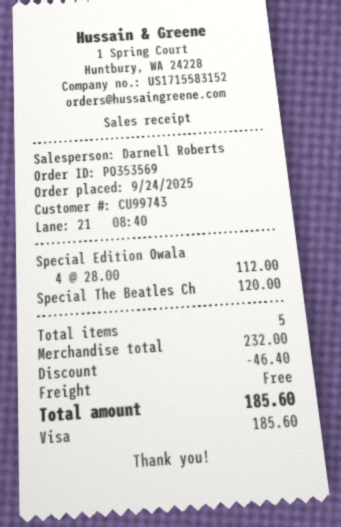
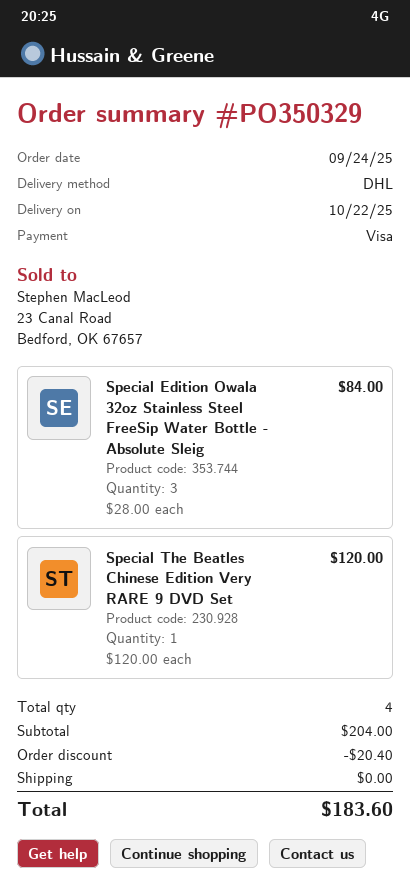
order number: PO353569 -> PO350329
Special Edition Owala: 4 x 28.00 = 112.00 -> 3 x 28.00 = 84.00
total quantity: 5 -> 4
subtotal: 232.00 -> 204.00
discount: 46.40 -> 20.40
total: 185.60 -> 183.60

